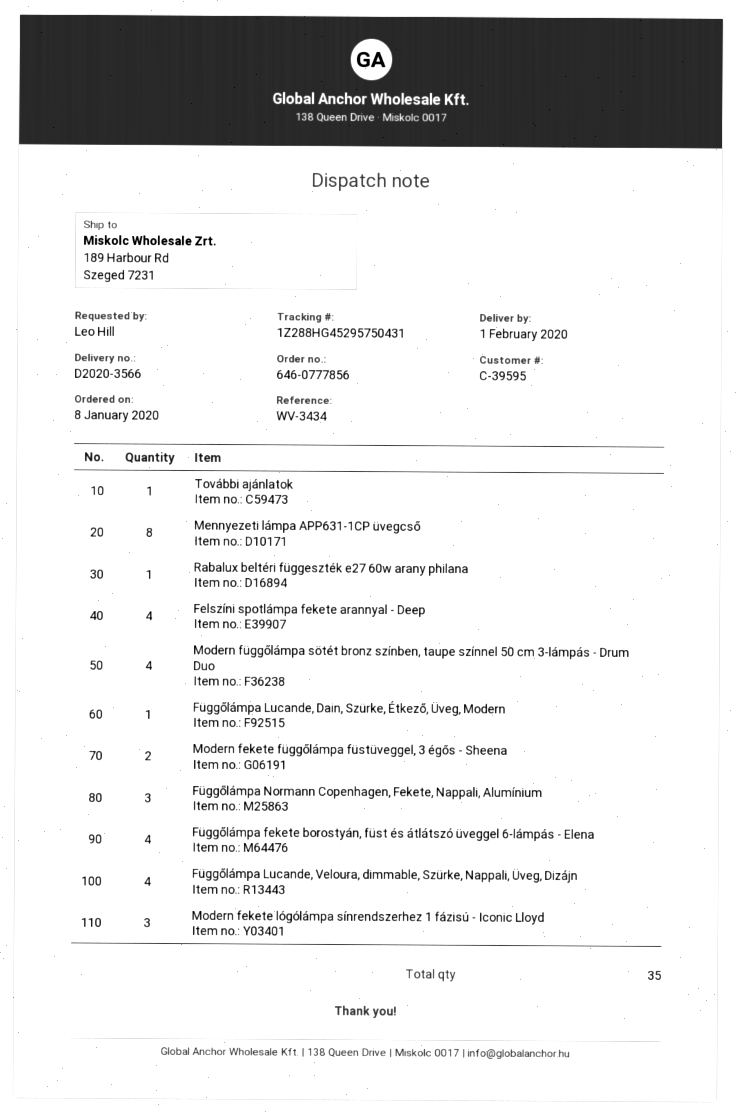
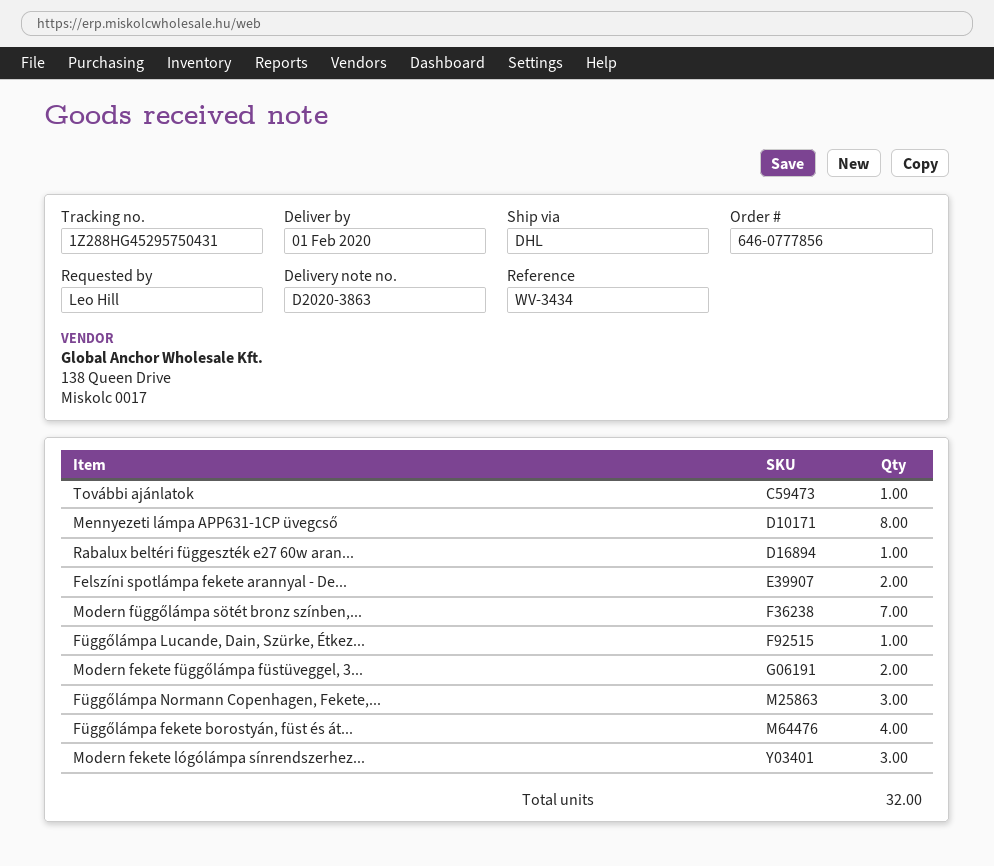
delivery note number: D2020-3566 -> D2020-3863
Felszíni spotlámpa fekete arannyal - Deep: 4 -> 2
Modern függőlámpa sötét bronz színben, taupe színnel 50 cm 3-lámpás - Drum Duo: 4 -> 7
Függőlámpa Lucande, Veloura, dimmable, Szürke, Nappali, Üveg, Dizájn: 4 -> none
total quantity: 35 -> 32

